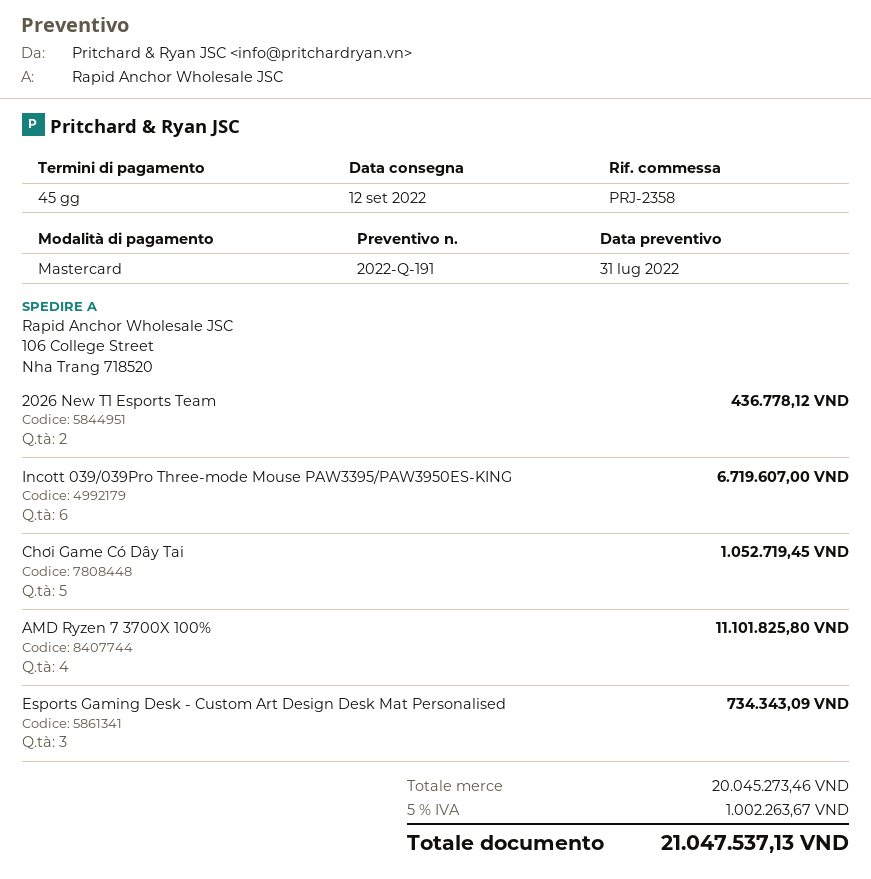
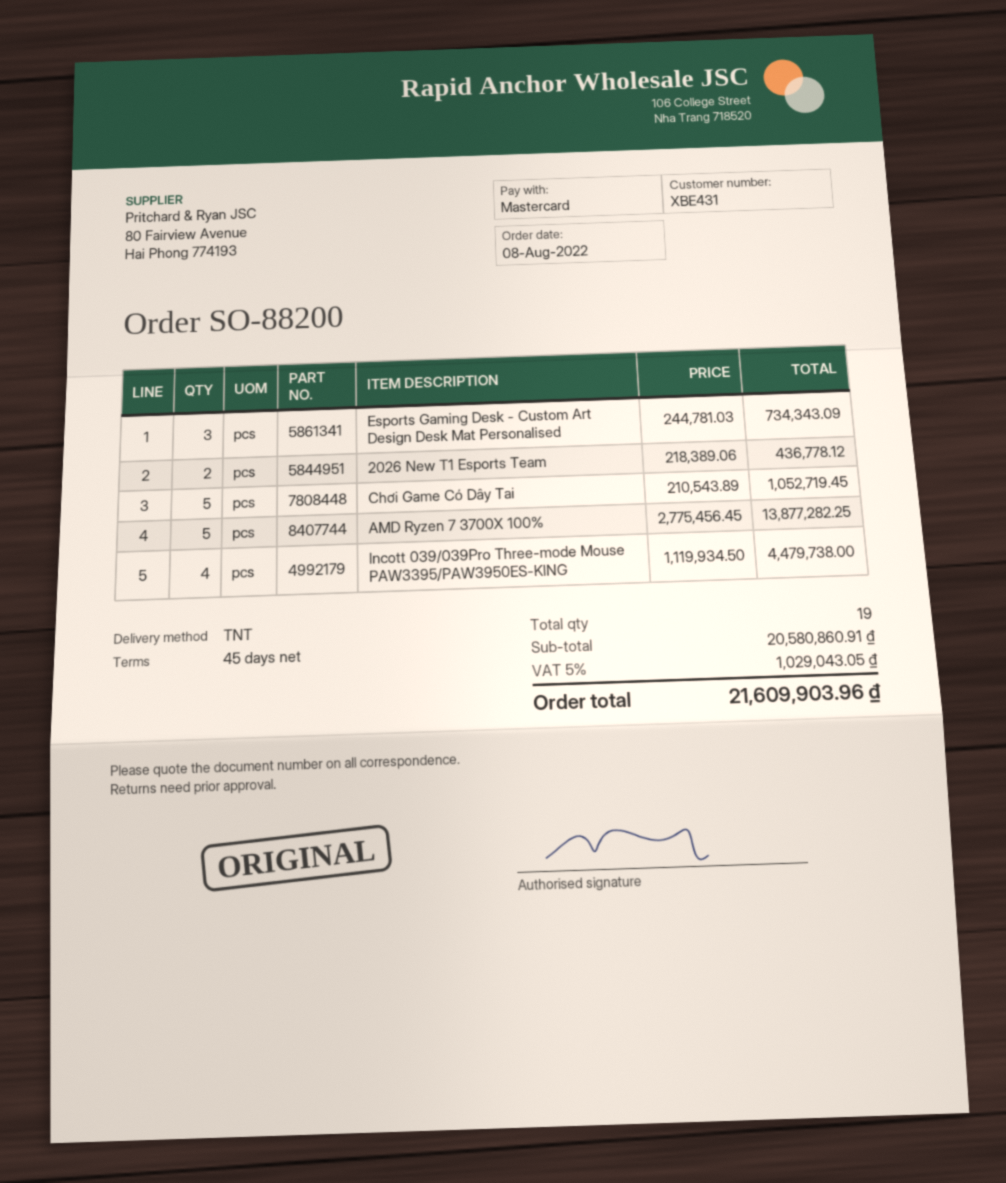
Incott 039/039Pro Three-mode Mouse PAW3395/PAW3950ES-KING: 6 for 6719607.00 -> 4 for 4479738.00
AMD Ryzen 7 3700X 100%: 4 for 11101825.80 -> 5 for 13877282.25
subtotal: 20045273.46 -> 20580860.91
tax: 5% = 1002263.67 -> 5% = 1029043.05
total: 21047537.13 -> 21609903.96

